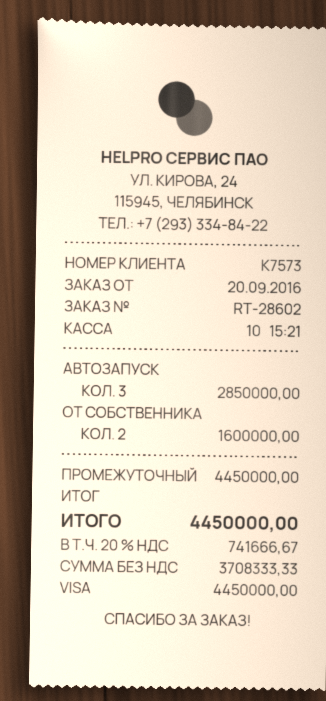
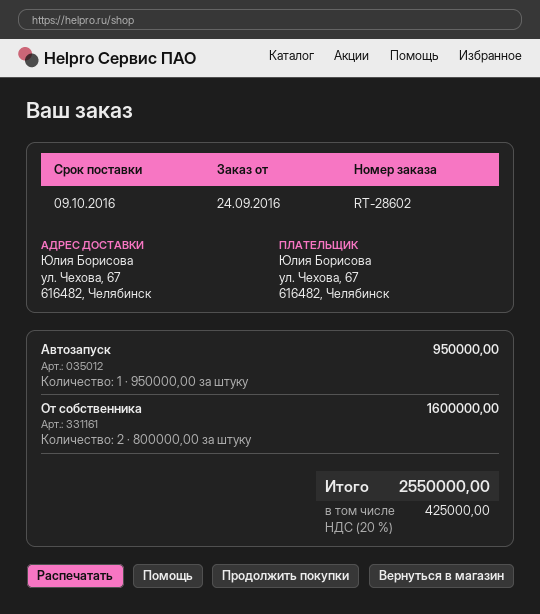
order date: 2016-09-20 -> 2016-09-24
АВТОЗАПУСК: 3 for 2850000.00 -> 1 for 950000.00
tax: 20% = 741666.67 -> 20% = 425000.00
total: 4450000.00 -> 2550000.00

